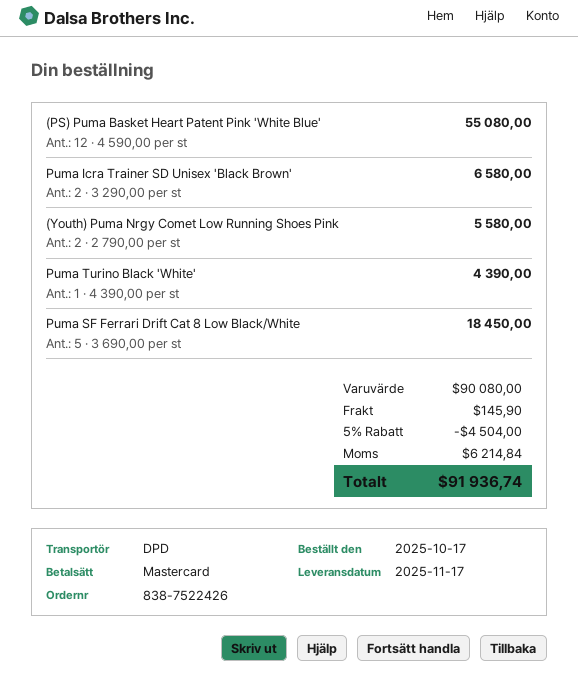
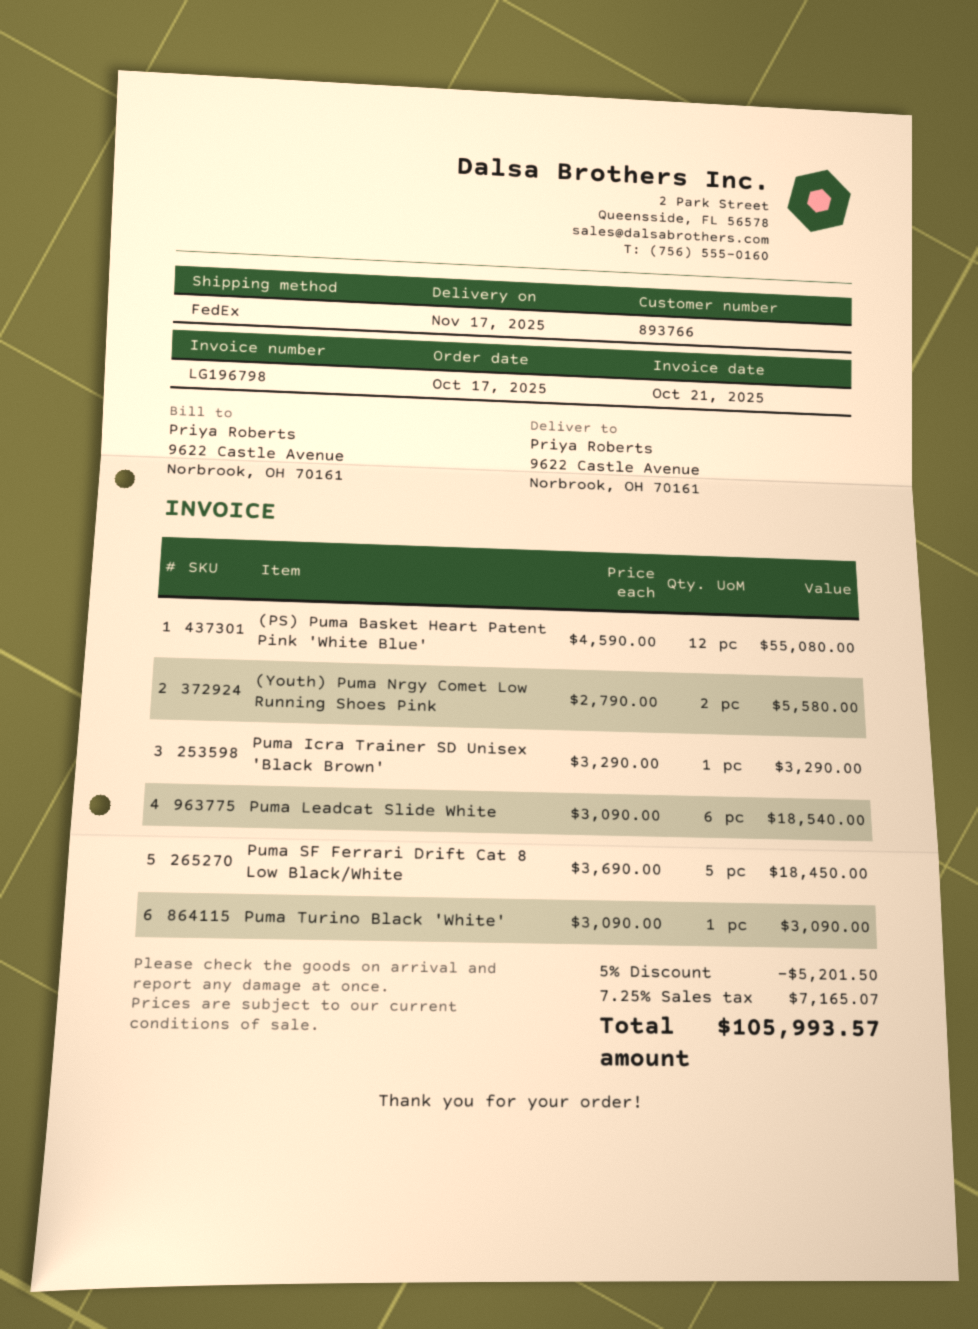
shipping method: DPD -> FedEx
Puma Icra Trainer SD Unisex 'Black Brown': 2 x 3290.00 = 6580.00 -> 1 x 3290.00 = 3290.00
Puma Turino Black 'White': 1 x 4390.00 = 4390.00 -> 1 x 3090.00 = 3090.00
Puma Leadcat Slide White: none -> 6 x 3090.00 = 18540.00
discount: 5% = 4504.00 -> 5% = 5201.50
shipping: 145.90 -> none
tax: 6214.84 -> 7165.07
total: 91936.74 -> 105993.57

